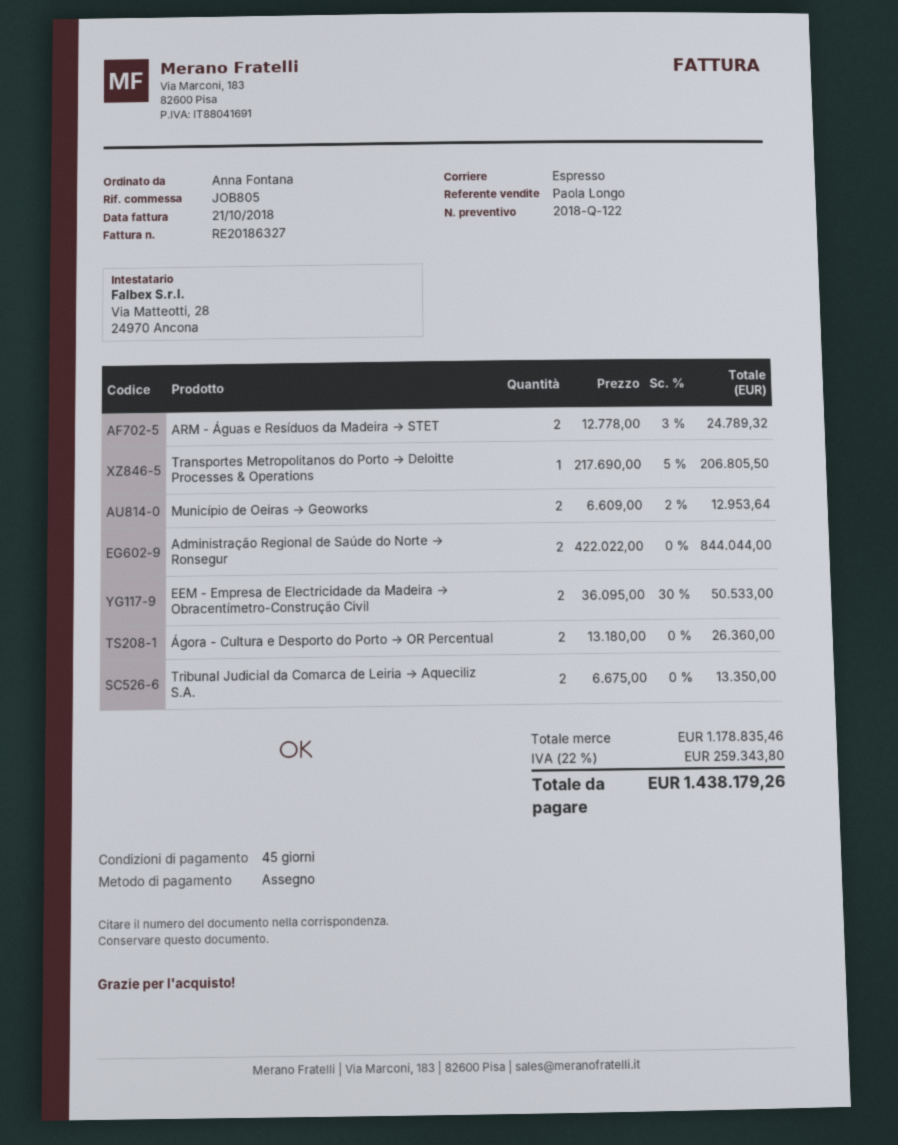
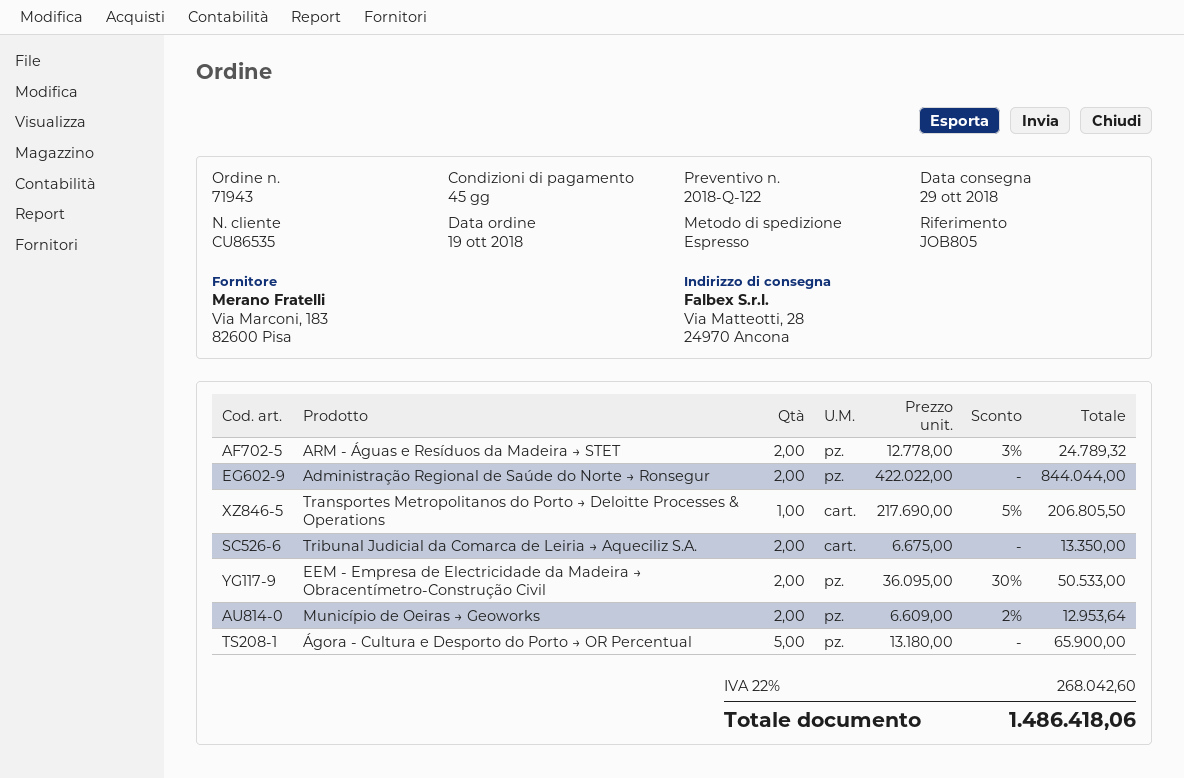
Ágora - Cultura e Desporto do Porto → OR Percentual: 2 x 13180.00 = 26360.00 -> 5 x 13180.00 = 65900.00
tax: 22% = 259343.80 -> 22% = 268042.60
total: 1438179.26 -> 1486418.06

